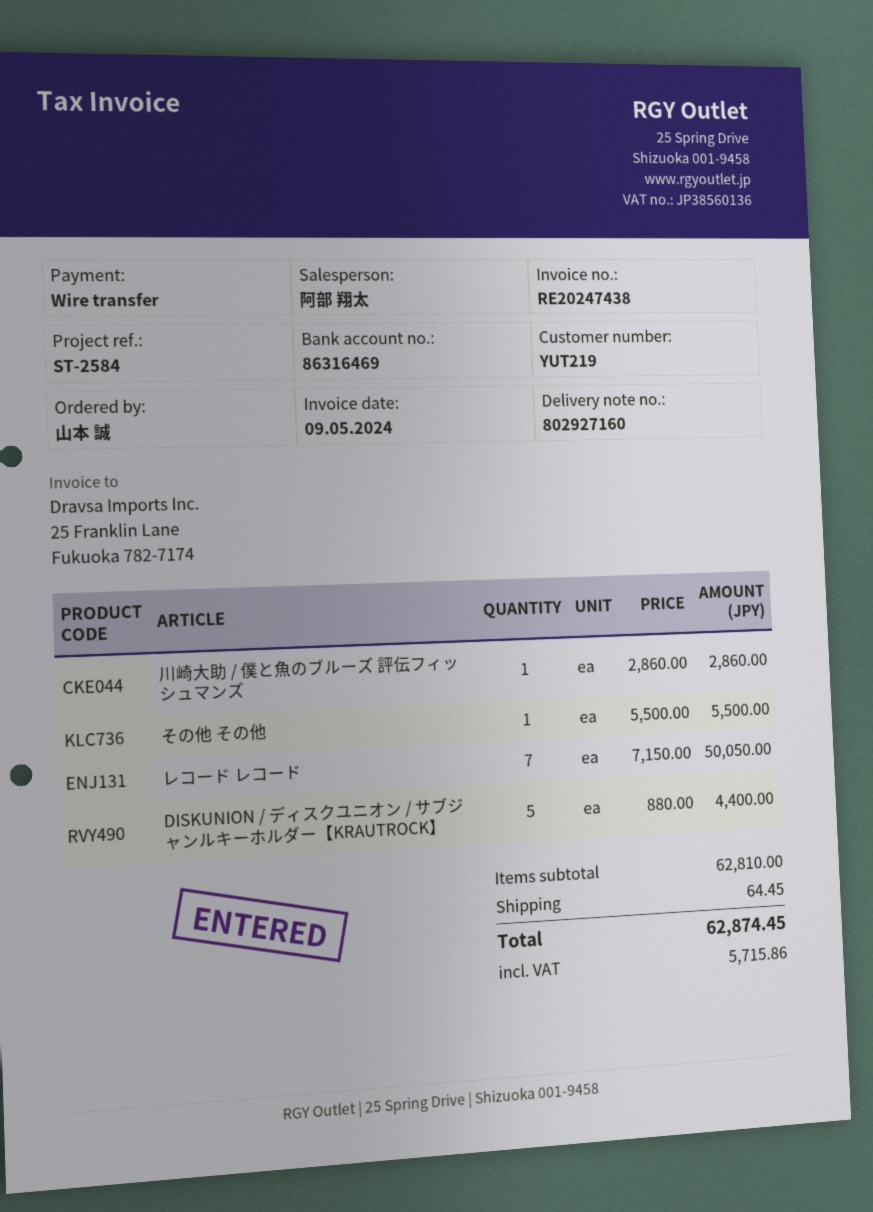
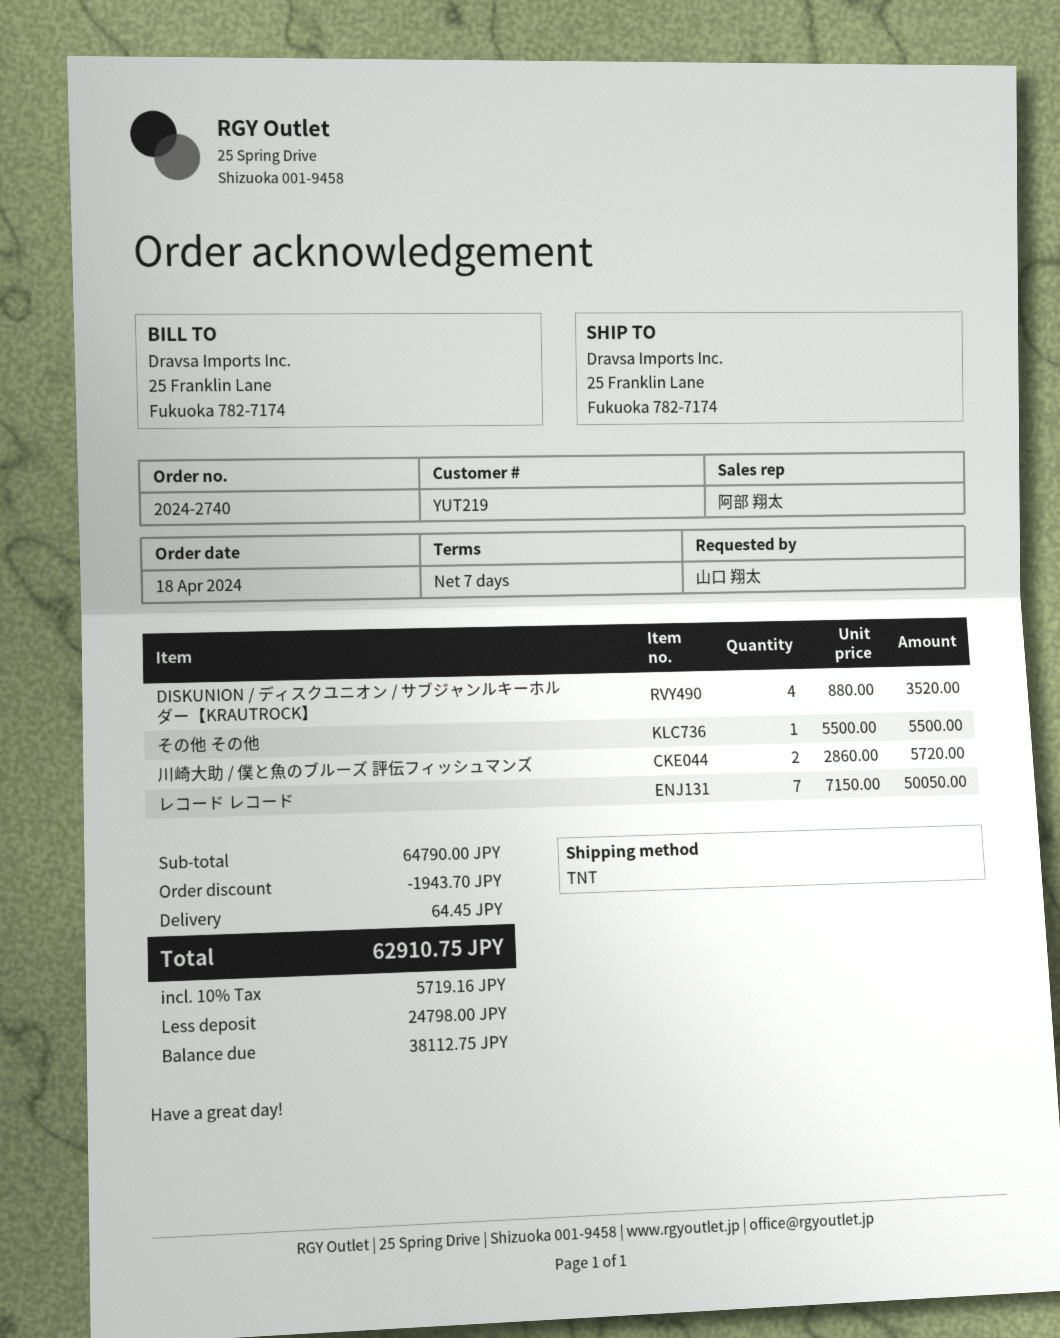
ordered by: 山本 誠 -> 山口 翔太
川崎大助 / 僕と魚のブルーズ 評伝フィッシュマンズ: 1 x 2860.00 = 2860.00 -> 2 x 2860.00 = 5720.00
DISKUNION / ディスクユニオン / サブジャンルキーホルダー【KRAUTROCK】: 5 x 880.00 = 4400.00 -> 4 x 880.00 = 3520.00
subtotal: 62810.00 -> 64790.00
discount: none -> 1943.70
tax: 5715.86 -> 5719.16
total: 62874.45 -> 62910.75

